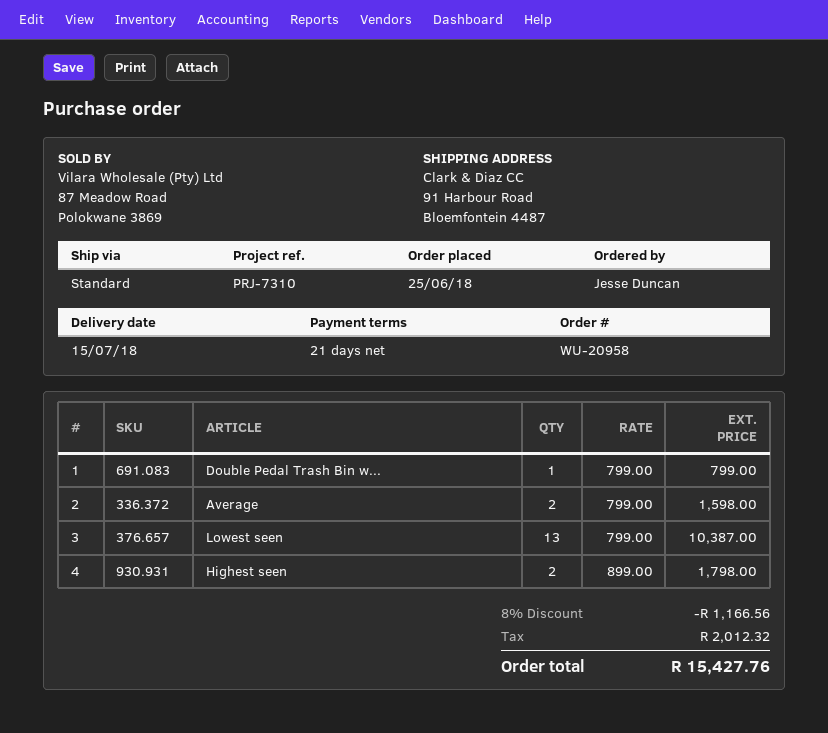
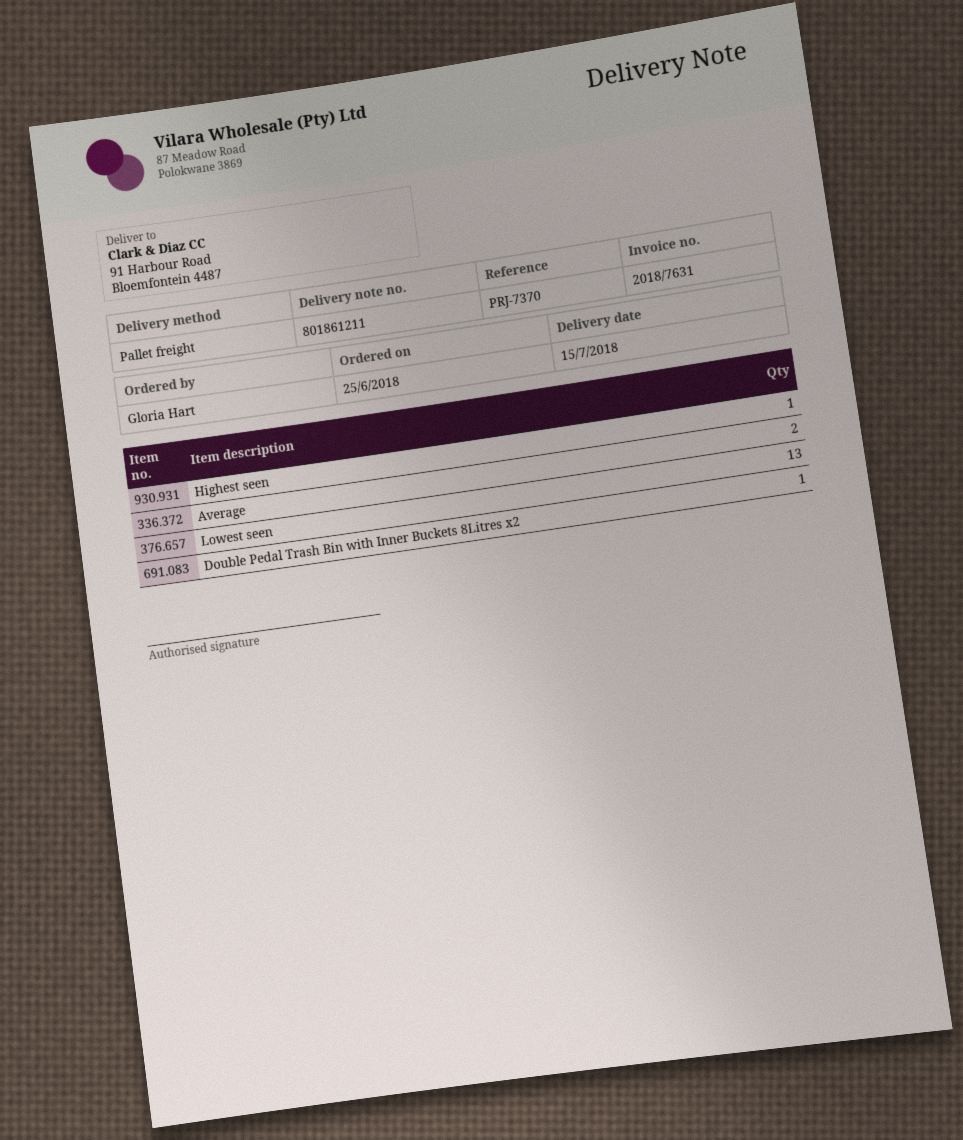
reference: PRJ-7310 -> PRJ-7370
ordered by: Jesse Duncan -> Gloria Hart
shipping method: standard -> pallet freight
Highest seen: 2 -> 1

